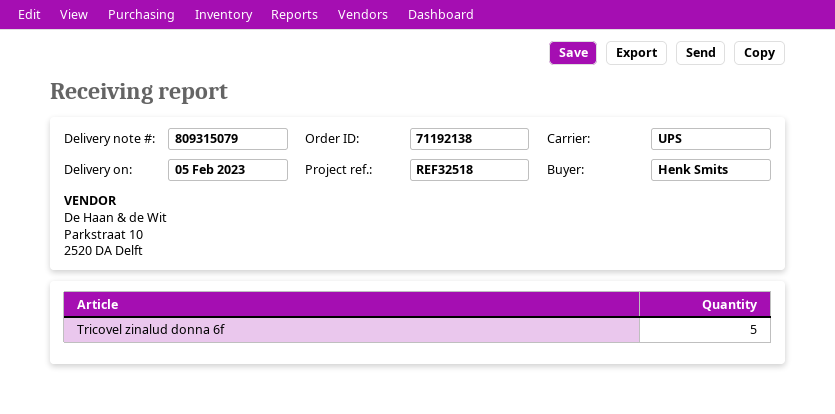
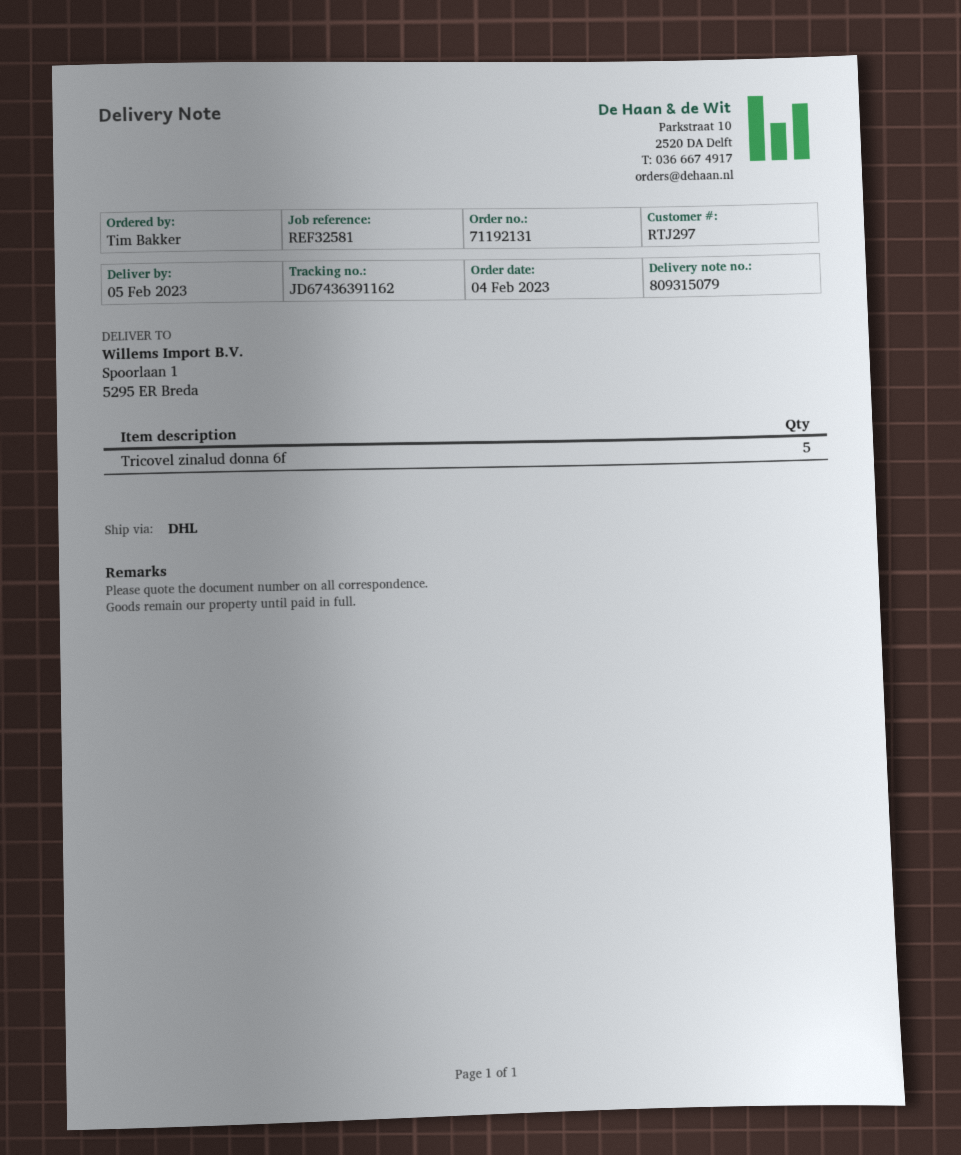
order number: 71192138 -> 71192131
reference: REF32518 -> REF32581
ordered by: Henk Smits -> Tim Bakker
shipping method: UPS -> DHL

